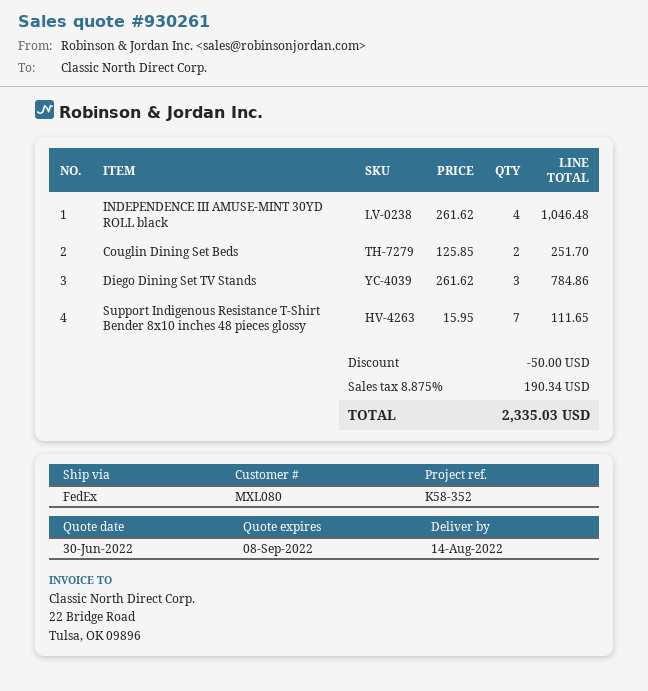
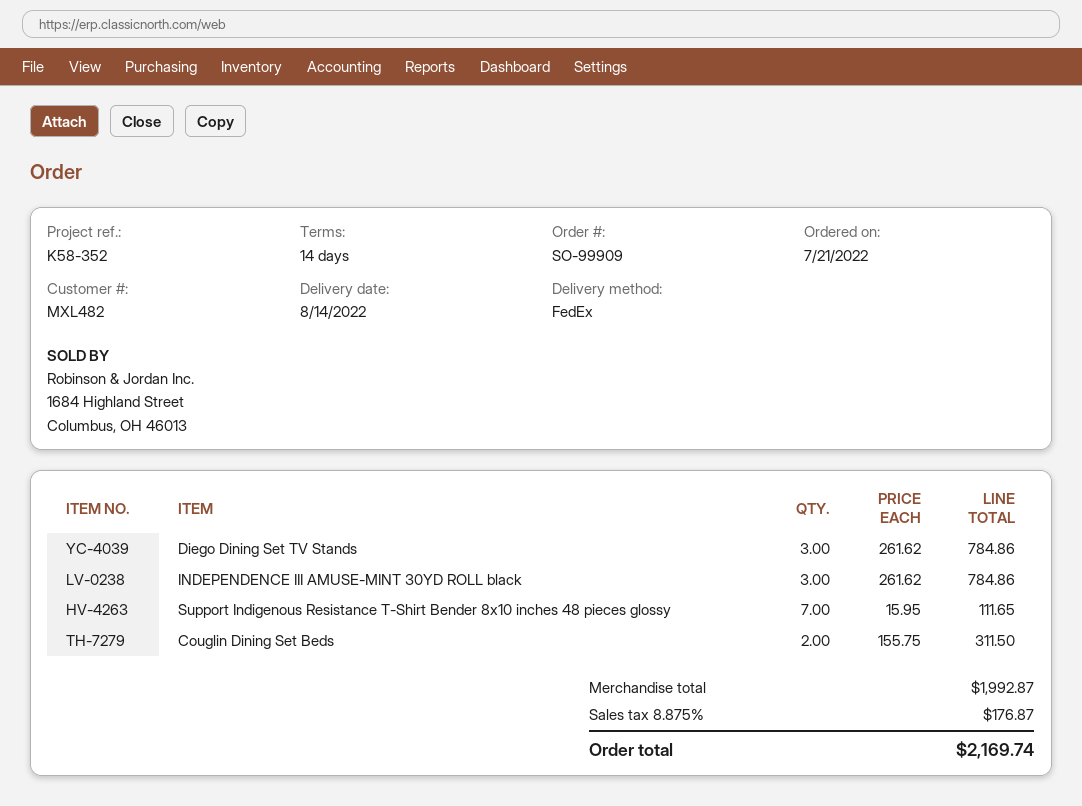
customer number: MXL080 -> MXL482
INDEPENDENCE III AMUSE-MINT 30YD ROLL black: 4 x 261.62 = 1046.48 -> 3 x 261.62 = 784.86
Couglin Dining Set Beds: 2 x 125.85 = 251.70 -> 2 x 155.75 = 311.50
discount: 50.00 -> none
tax: 8.875% = 190.34 -> 8.875% = 176.87
total: 2335.03 -> 2169.74

